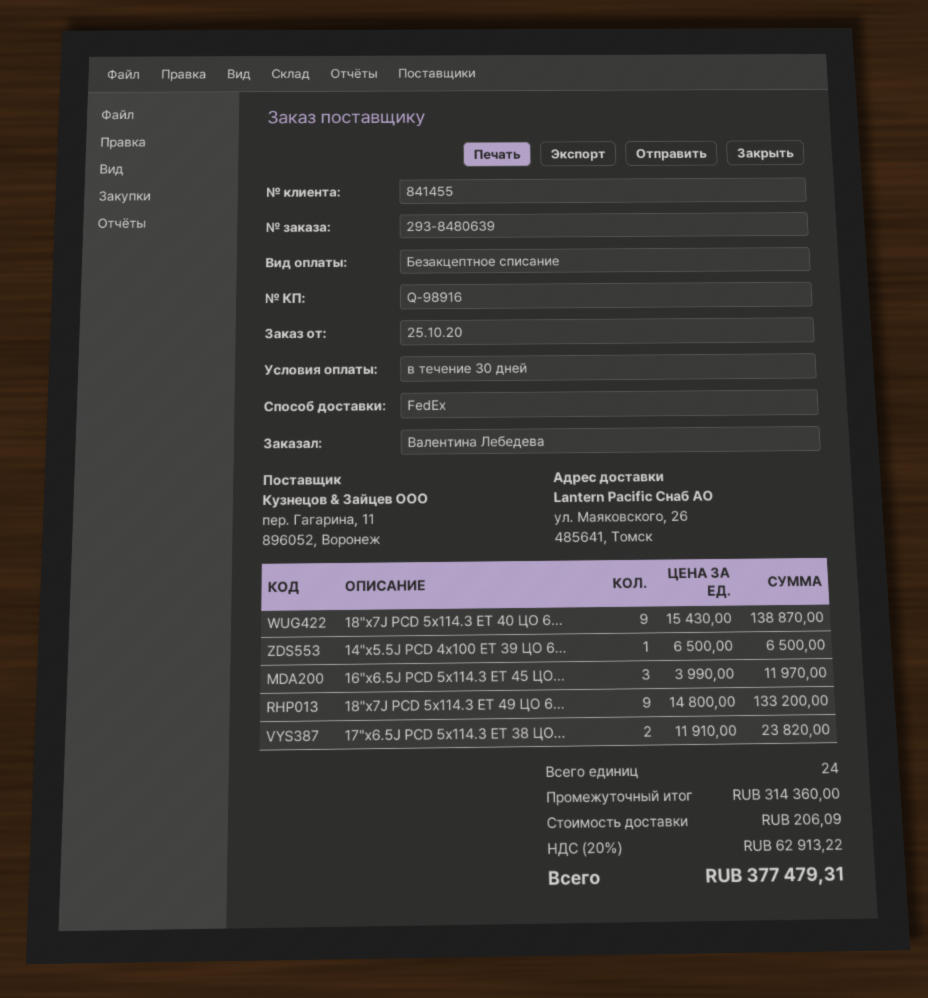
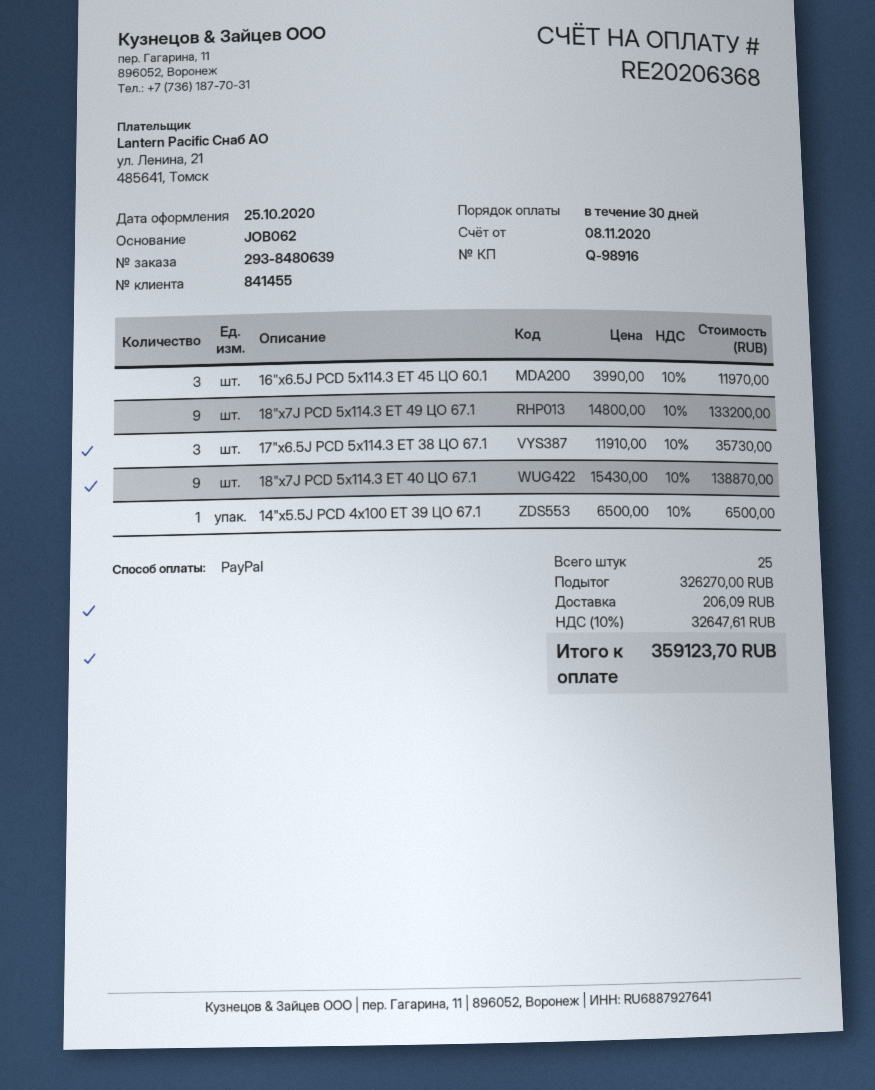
payment method: direct debit -> PayPal
17"x6.5J PCD 5x114.3 ЕТ 38 ЦО...: 2 x 11910.00 = 23820.00 -> 3 x 11910.00 = 35730.00
total quantity: 24 -> 25
subtotal: 314360.00 -> 326270.00
tax: 20% = 62913.22 -> 10% = 32647.61
total: 377479.31 -> 359123.70

